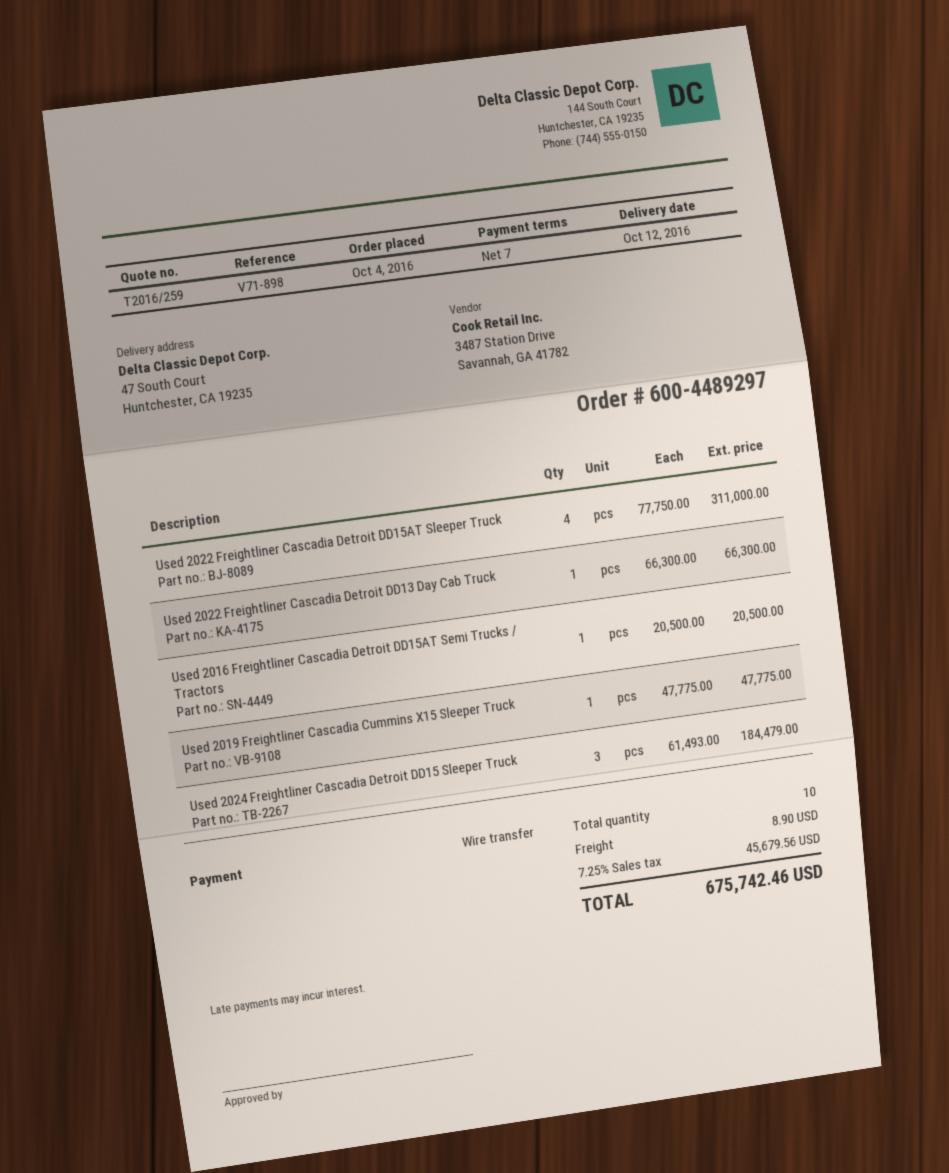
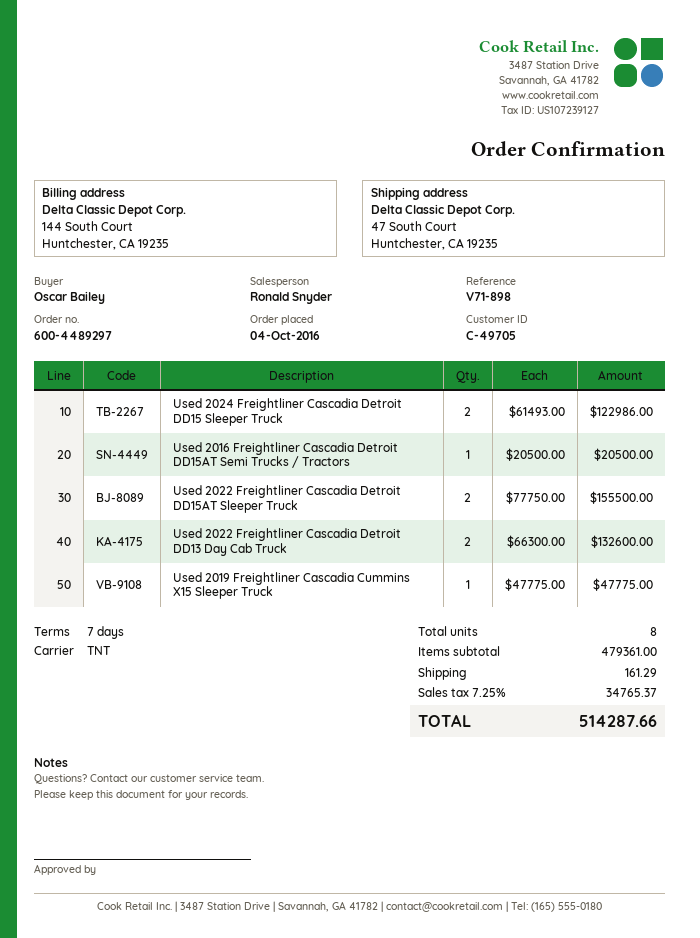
Used 2022 Freightliner Cascadia Detroit DD15AT Sleeper Truck: 4 x 77750.00 = 311000.00 -> 2 x 77750.00 = 155500.00
Used 2022 Freightliner Cascadia Detroit DD13 Day Cab Truck: 1 x 66300.00 = 66300.00 -> 2 x 66300.00 = 132600.00
Used 2024 Freightliner Cascadia Detroit DD15 Sleeper Truck: 3 x 61493.00 = 184479.00 -> 2 x 61493.00 = 122986.00
total quantity: 10 -> 8
shipping: 8.90 -> 161.29
tax: 7.25% = 45679.56 -> 7.25% = 34765.37
total: 675742.46 -> 514287.66

